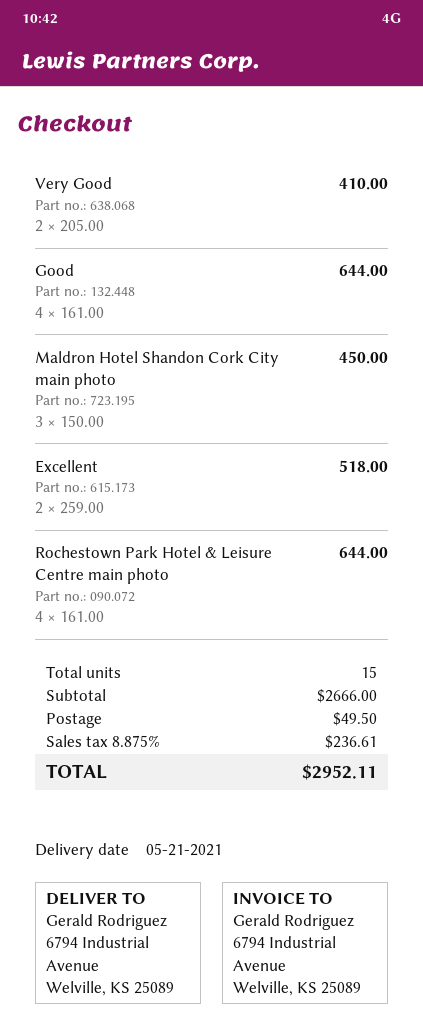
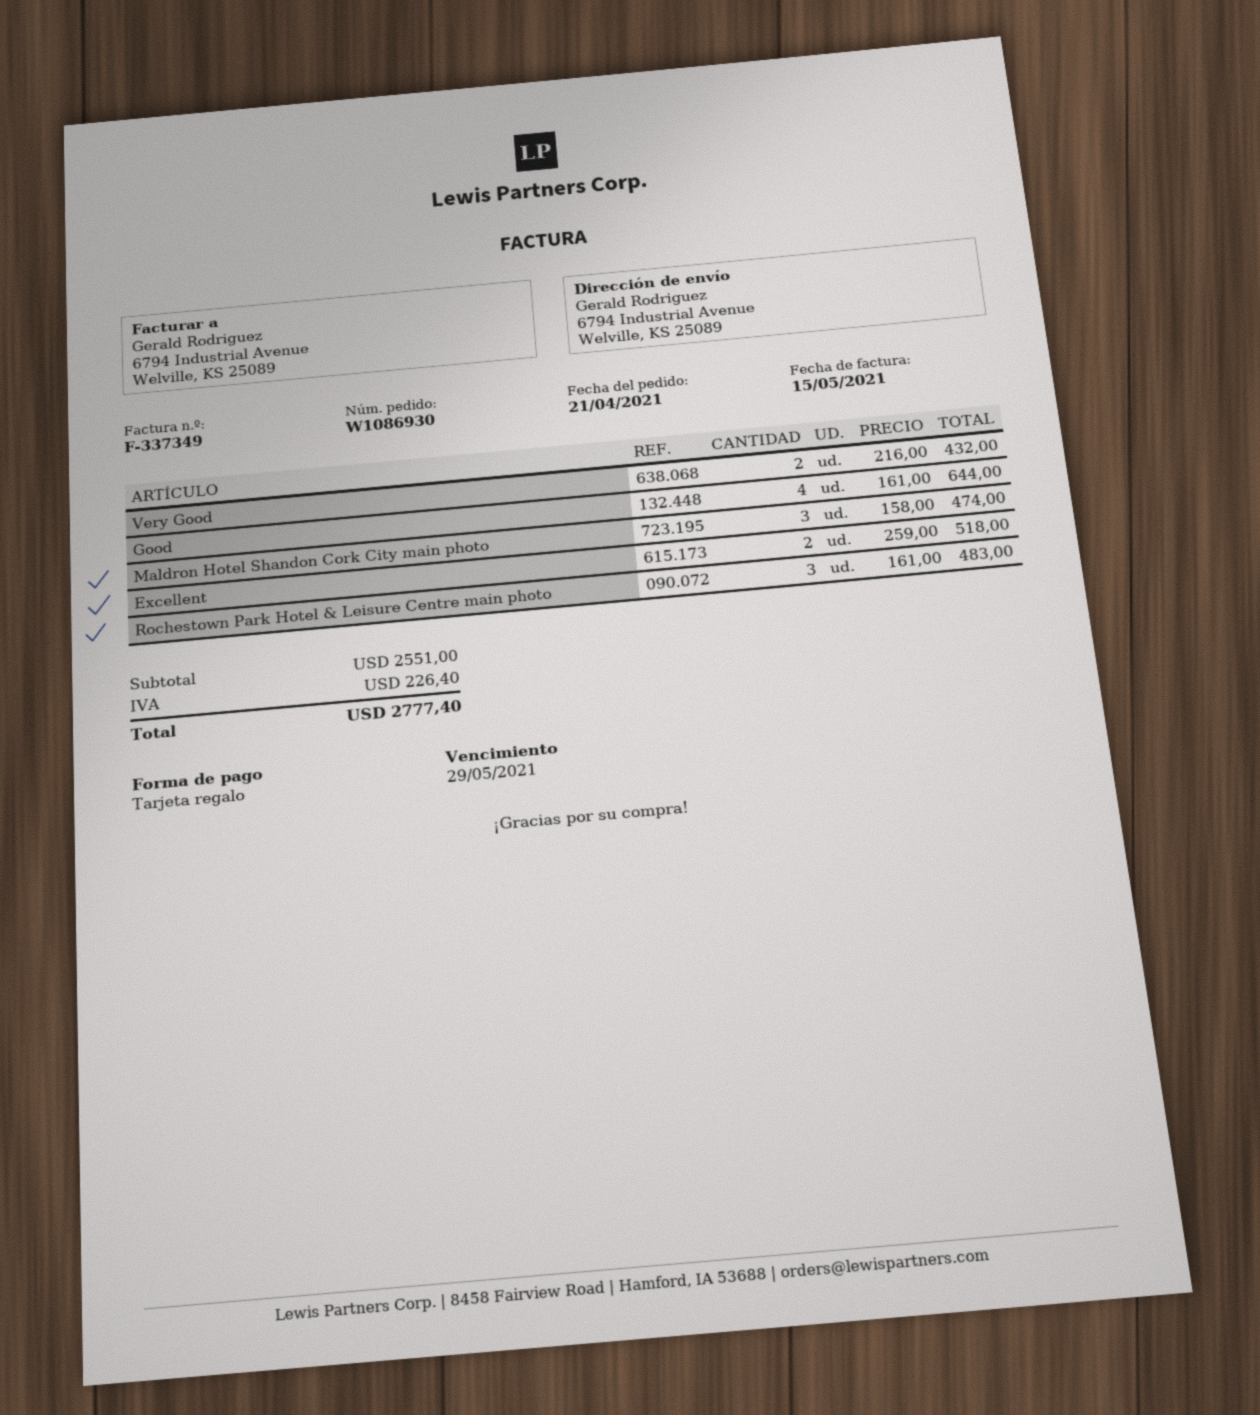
Very Good: 2 x 205.00 = 410.00 -> 2 x 216.00 = 432.00
Maldron Hotel Shandon Cork City main photo: 3 x 150.00 = 450.00 -> 3 x 158.00 = 474.00
Rochestown Park Hotel & Leisure Centre main photo: 4 x 161.00 = 644.00 -> 3 x 161.00 = 483.00
subtotal: 2666.00 -> 2551.00
shipping: 49.50 -> none
tax: 236.61 -> 226.40
total: 2952.11 -> 2777.40

